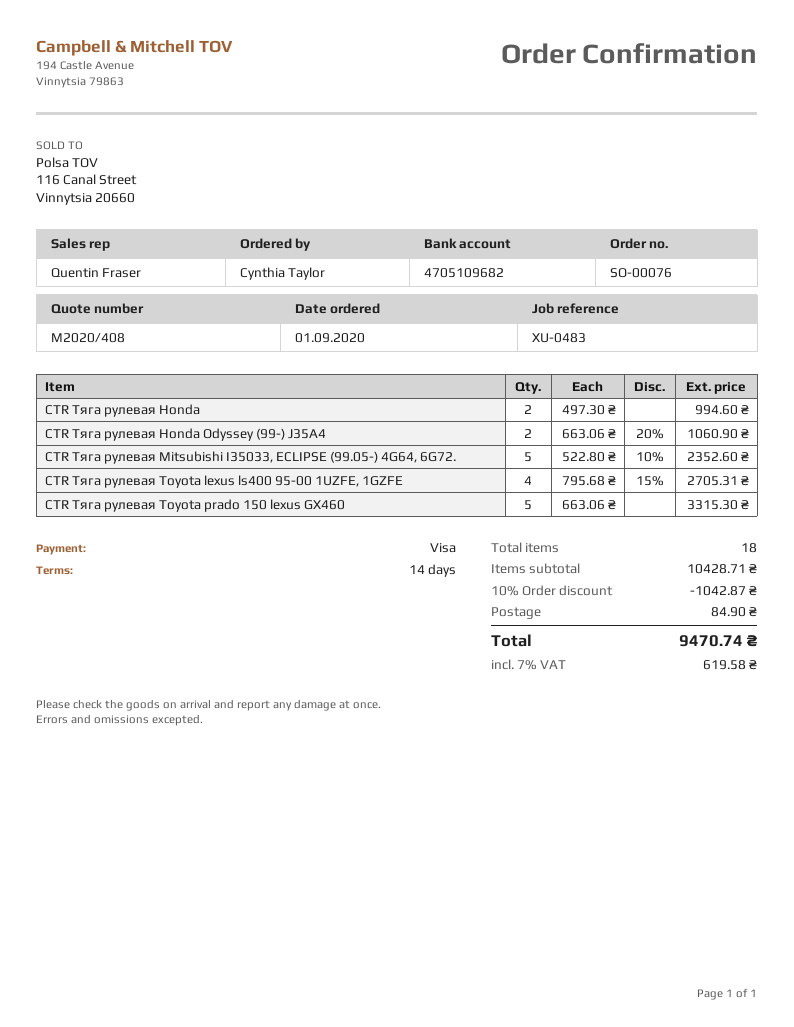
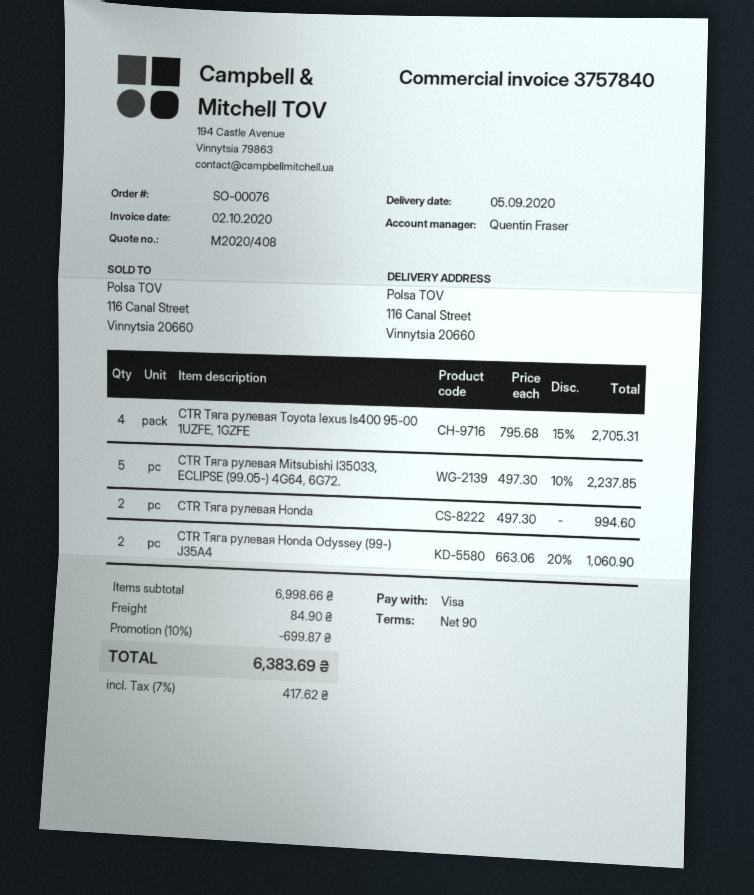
payment terms: 14 days -> 90 days
CTR Тяга рулевая Mitsubishi I35033, ECLIPSE (99.05-) 4G64, 6G72.: 5 x 522.80 - 10% = 2352.60 -> 5 x 497.30 - 10% = 2237.85
CTR Тяга рулевая Toyota prado 150 lexus GX460: 5 x 663.06 = 3315.30 -> none
subtotal: 10428.71 -> 6998.66
discount: 10% = 1042.87 -> 10% = 699.87
tax: 7% = 619.58 -> 7% = 417.62
total: 9470.74 -> 6383.69

